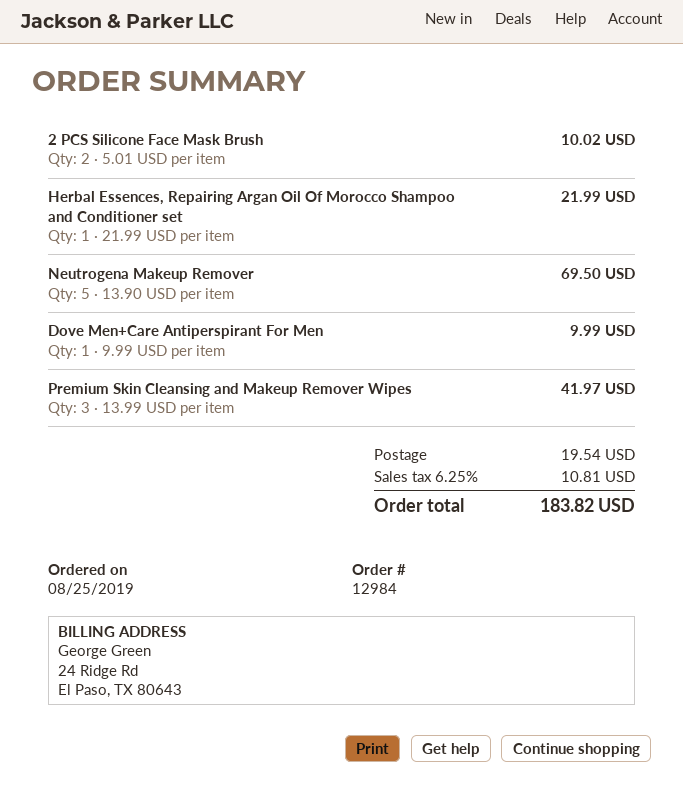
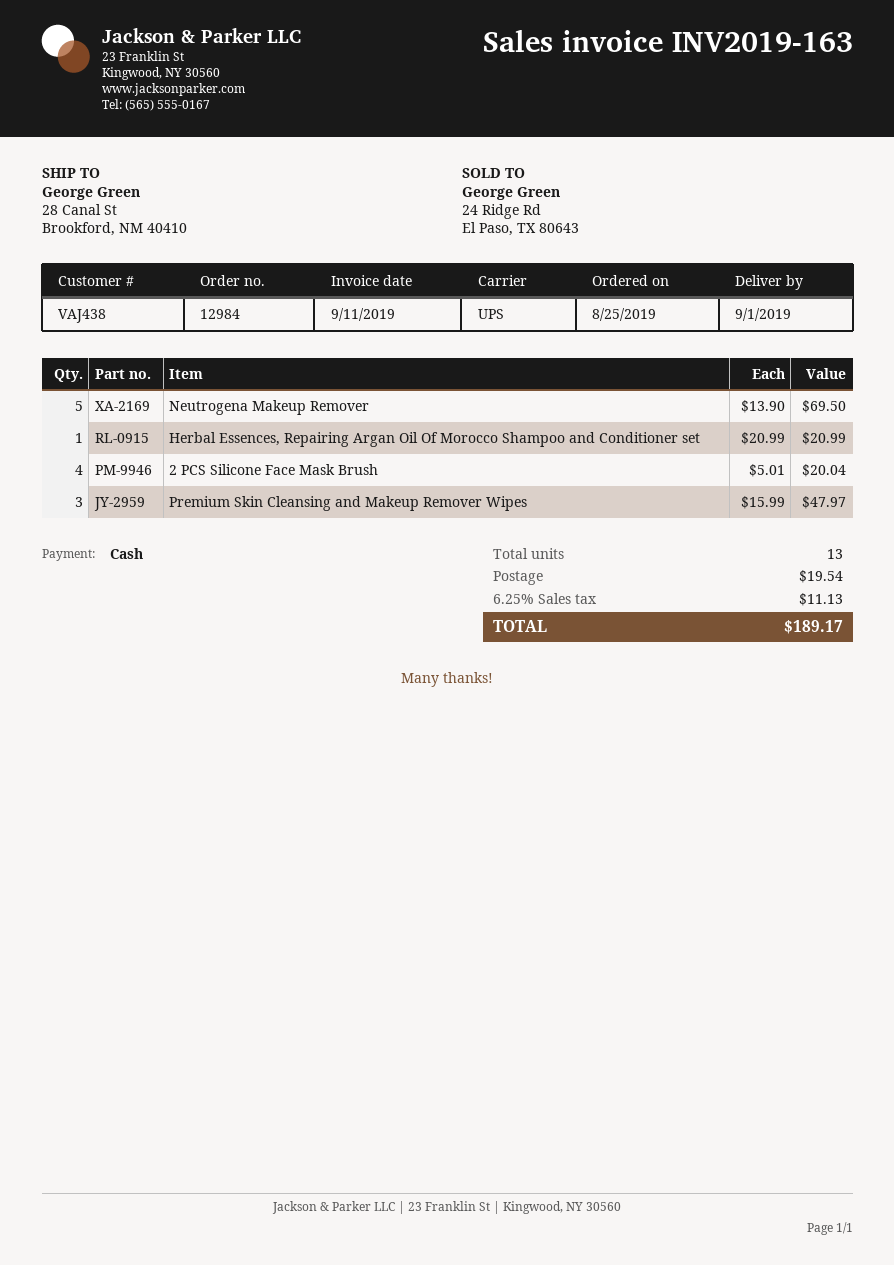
2 PCS Silicone Face Mask Brush: 2 x 5.01 = 10.02 -> 4 x 5.01 = 20.04
Herbal Essences, Repairing Argan Oil Of Morocco Shampoo and Conditioner set: 1 x 21.99 = 21.99 -> 1 x 20.99 = 20.99
Dove Men+Care Antiperspirant For Men: 1 x 9.99 = 9.99 -> none
Premium Skin Cleansing and Makeup Remover Wipes: 3 x 13.99 = 41.97 -> 3 x 15.99 = 47.97
tax: 6.25% = 10.81 -> 6.25% = 11.13
total: 183.82 -> 189.17

